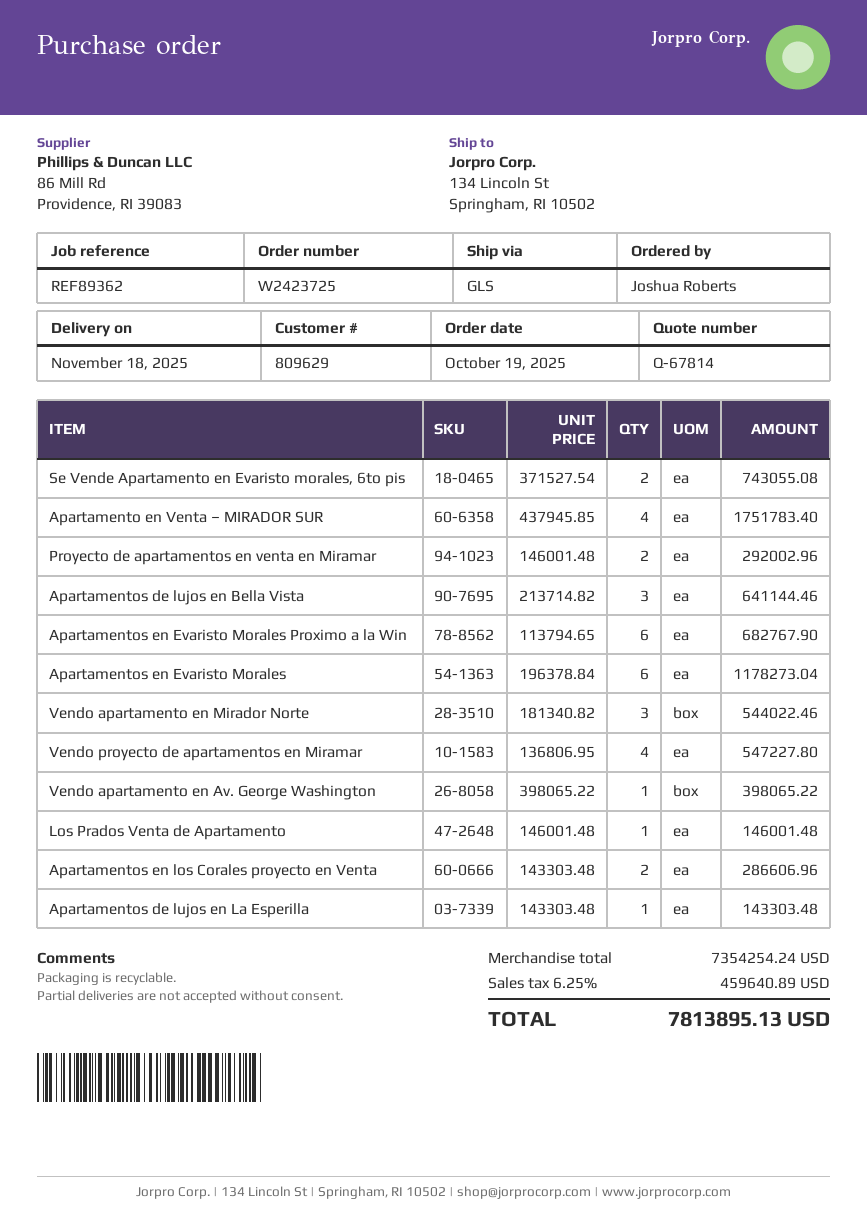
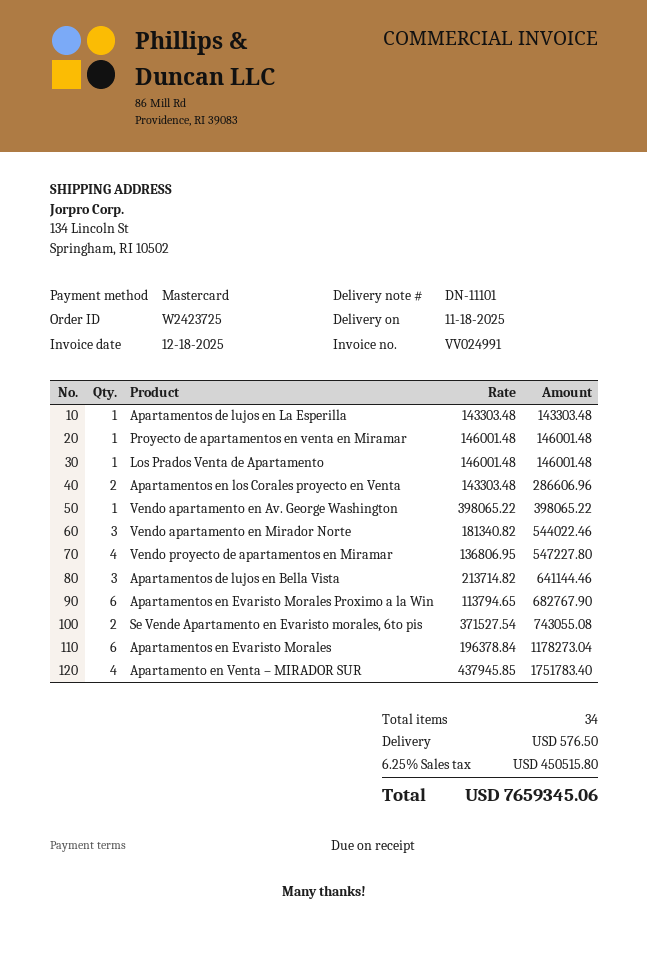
Proyecto de apartamentos en venta en Miramar: 2 x 146001.48 = 292002.96 -> 1 x 146001.48 = 146001.48
shipping: none -> 576.50
tax: 6.25% = 459640.89 -> 6.25% = 450515.80
total: 7813895.13 -> 7659345.06

